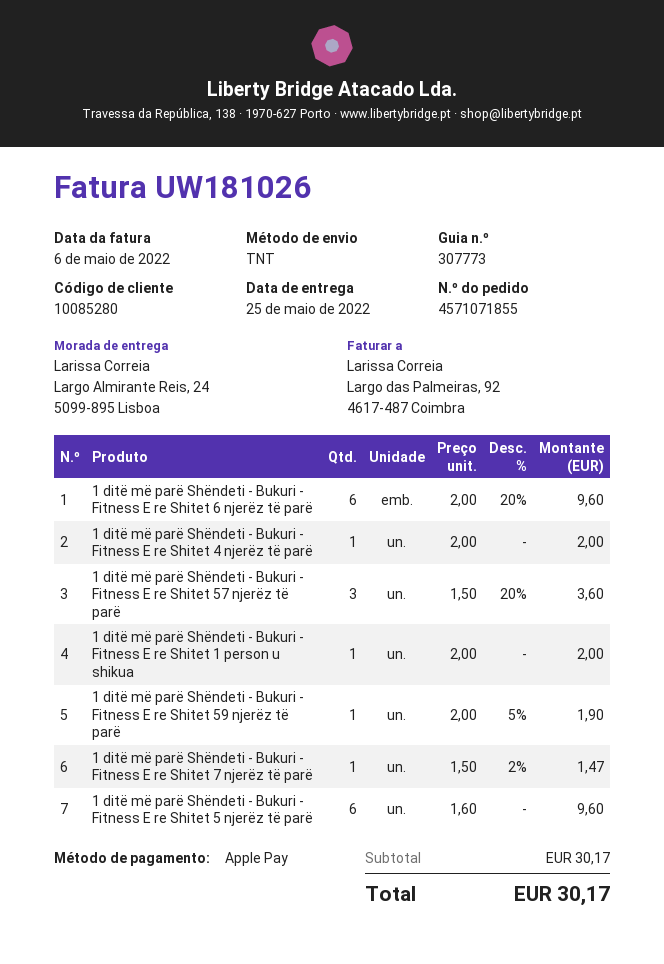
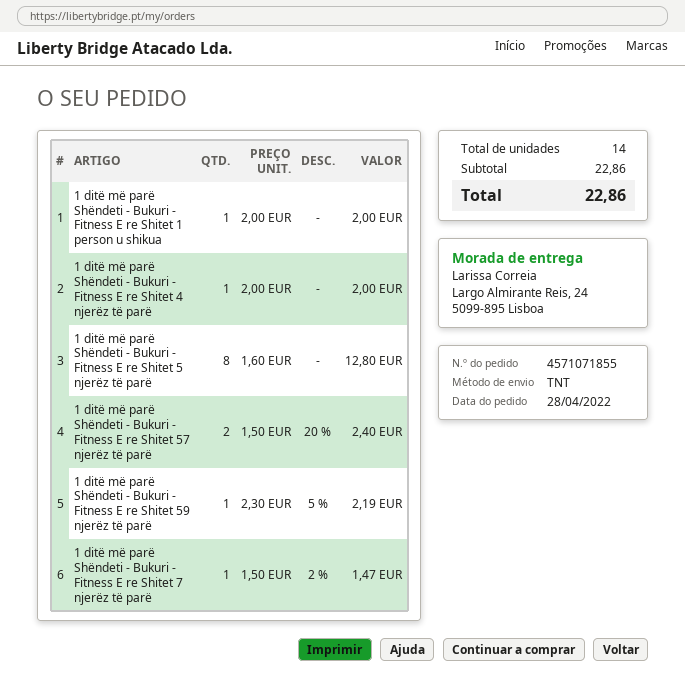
1 ditë më parë Shëndeti - Bukuri - Fitness E re Shitet 6 njerëz të parë: 6 x 2.00 - 20% = 9.60 -> none
1 ditë më parë Shëndeti - Bukuri - Fitness E re Shitet 57 njerëz të parë: 3 x 1.50 - 20% = 3.60 -> 2 x 1.50 - 20% = 2.40
1 ditë më parë Shëndeti - Bukuri - Fitness E re Shitet 59 njerëz të parë: 1 x 2.00 - 5% = 1.90 -> 1 x 2.30 - 5% = 2.19
1 ditë më parë Shëndeti - Bukuri - Fitness E re Shitet 5 njerëz të parë: 6 x 1.60 = 9.60 -> 8 x 1.60 = 12.80
subtotal: 30.17 -> 22.86
total: 30.17 -> 22.86

